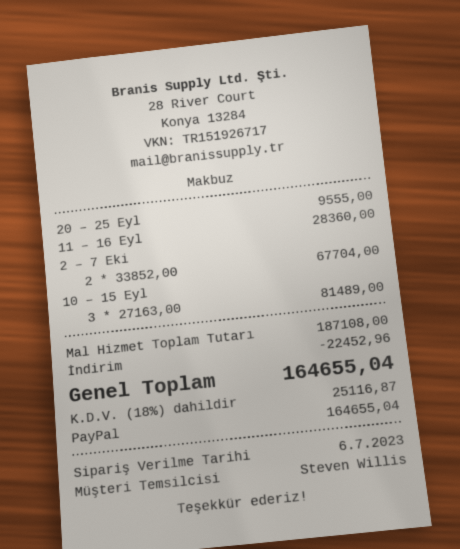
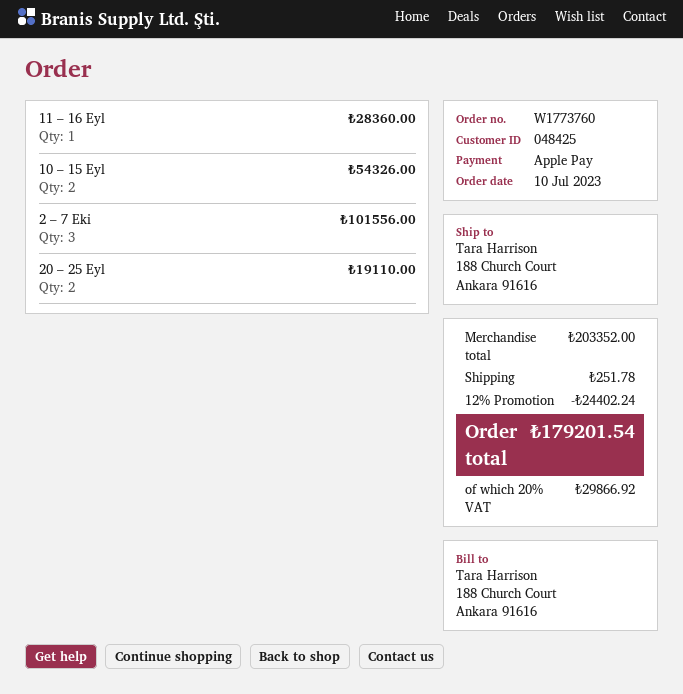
order date: 2023-07-06 -> 2023-07-10
payment method: PayPal -> Apple Pay
20 – 25 Eyl: 1 for 9555.00 -> 2 for 19110.00
2 – 7 Eki: 2 for 67704.00 -> 3 for 101556.00
10 – 15 Eyl: 3 for 81489.00 -> 2 for 54326.00
subtotal: 187108.00 -> 203352.00
discount: 22452.96 -> 24402.24
shipping: none -> 251.78
tax: 18% = 25116.87 -> 20% = 29866.92
total: 164655.04 -> 179201.54

